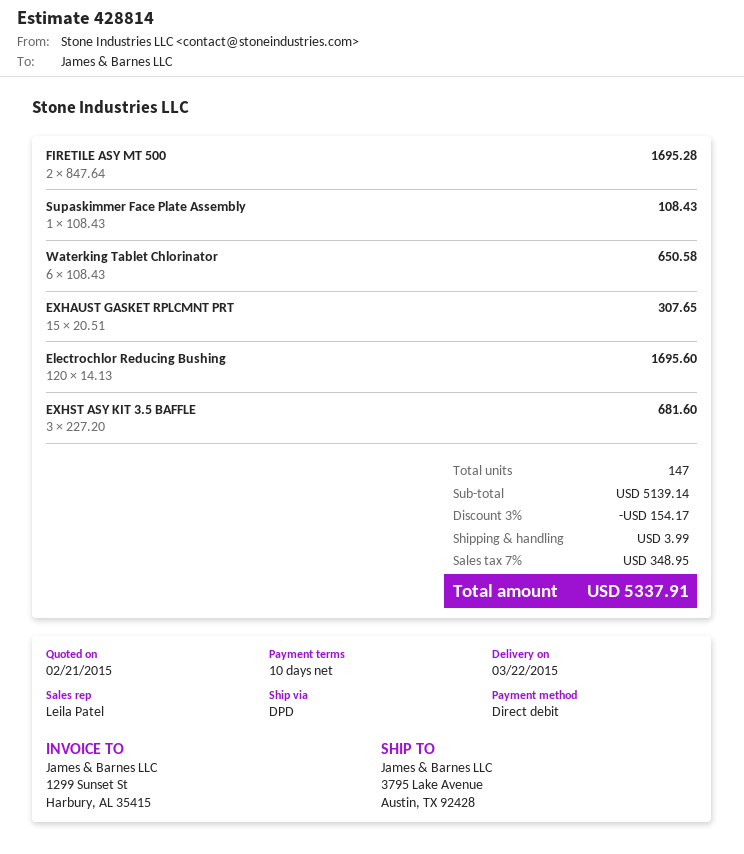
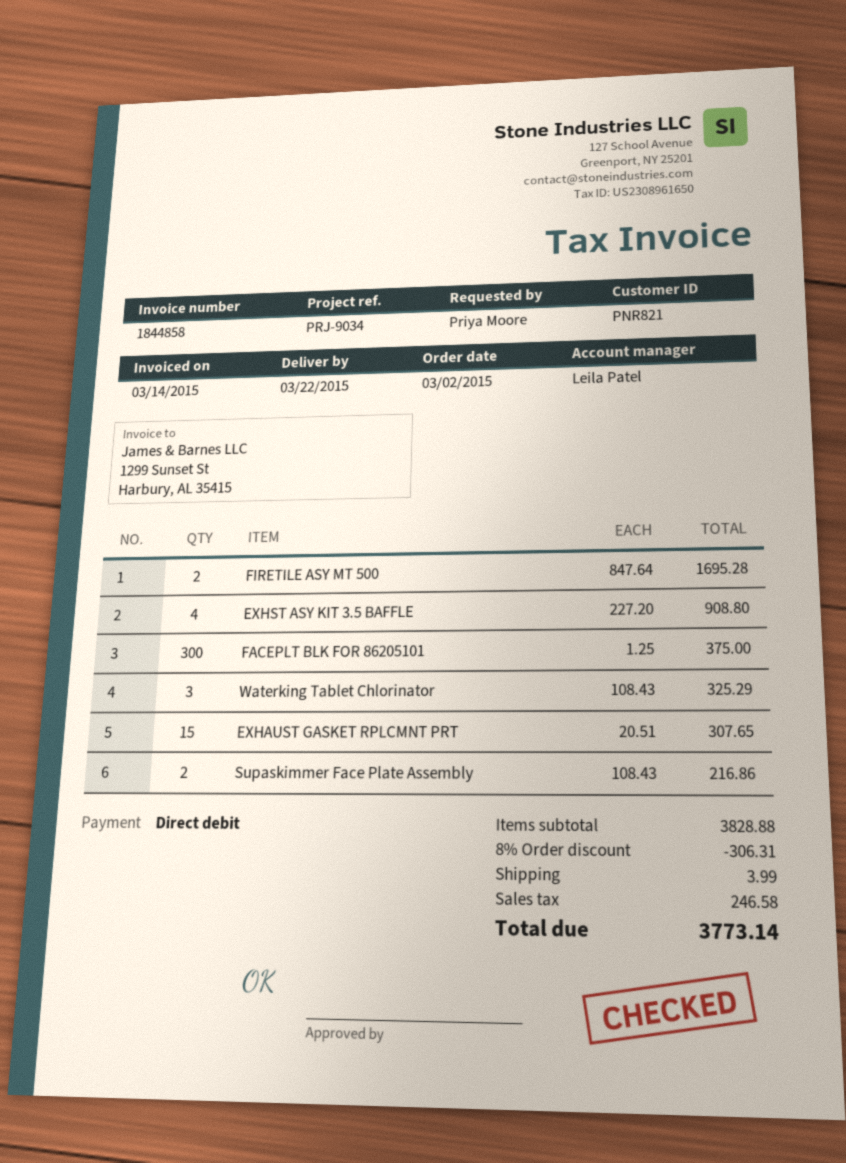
Supaskimmer Face Plate Assembly: 1 x 108.43 = 108.43 -> 2 x 108.43 = 216.86
Waterking Tablet Chlorinator: 6 x 108.43 = 650.58 -> 3 x 108.43 = 325.29
Electrochlor Reducing Bushing: 120 x 14.13 = 1695.60 -> none
EXHST ASY KIT 3.5 BAFFLE: 3 x 227.20 = 681.60 -> 4 x 227.20 = 908.80
FACEPLT BLK FOR 86205101: none -> 300 x 1.25 = 375.00
subtotal: 5139.14 -> 3828.88
discount: 3% = 154.17 -> 8% = 306.31
tax: 348.95 -> 246.58
total: 5337.91 -> 3773.14

